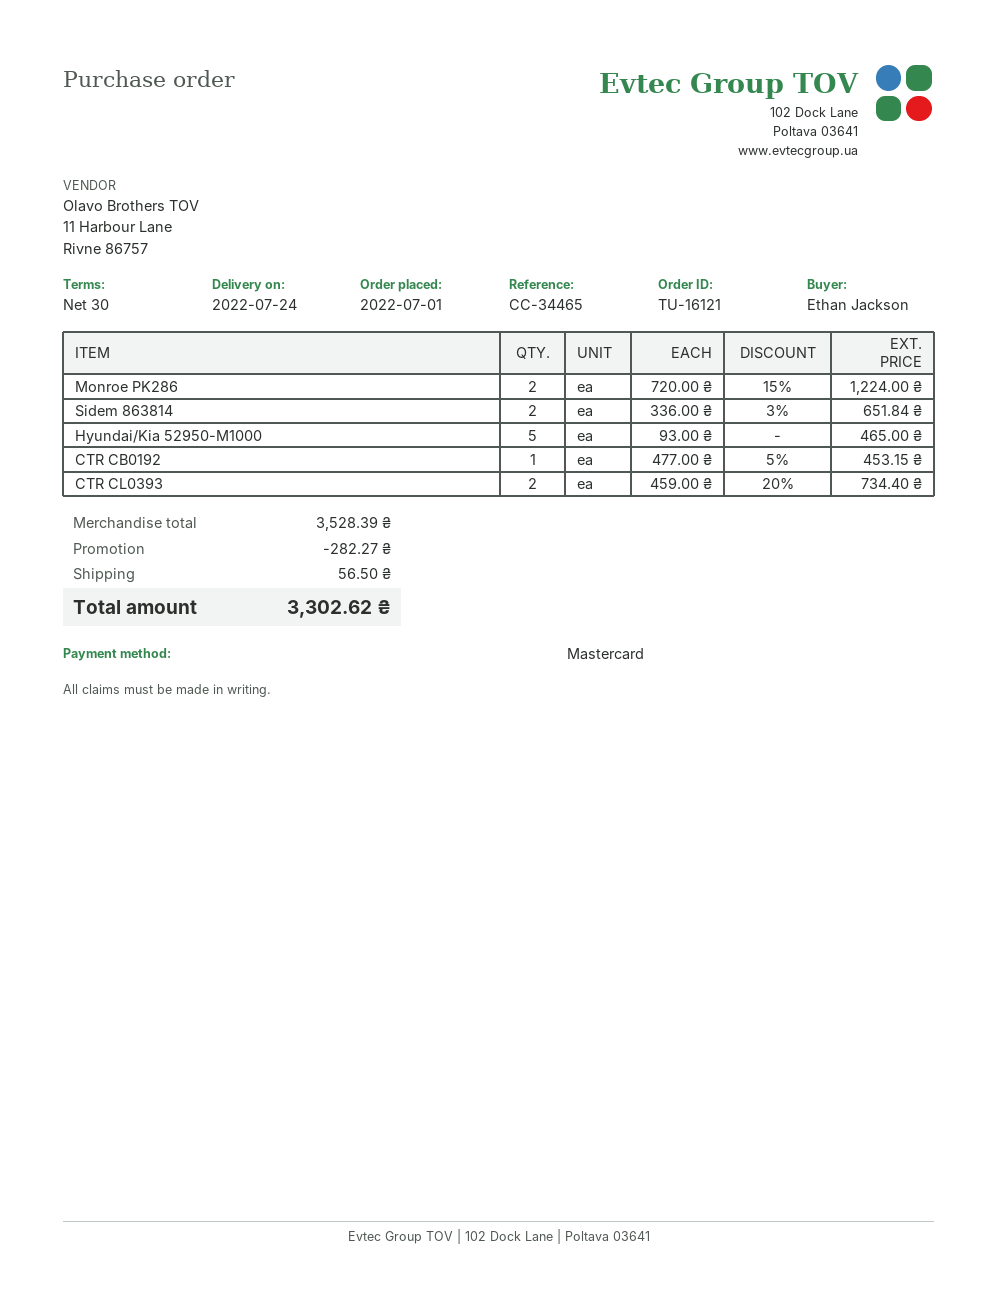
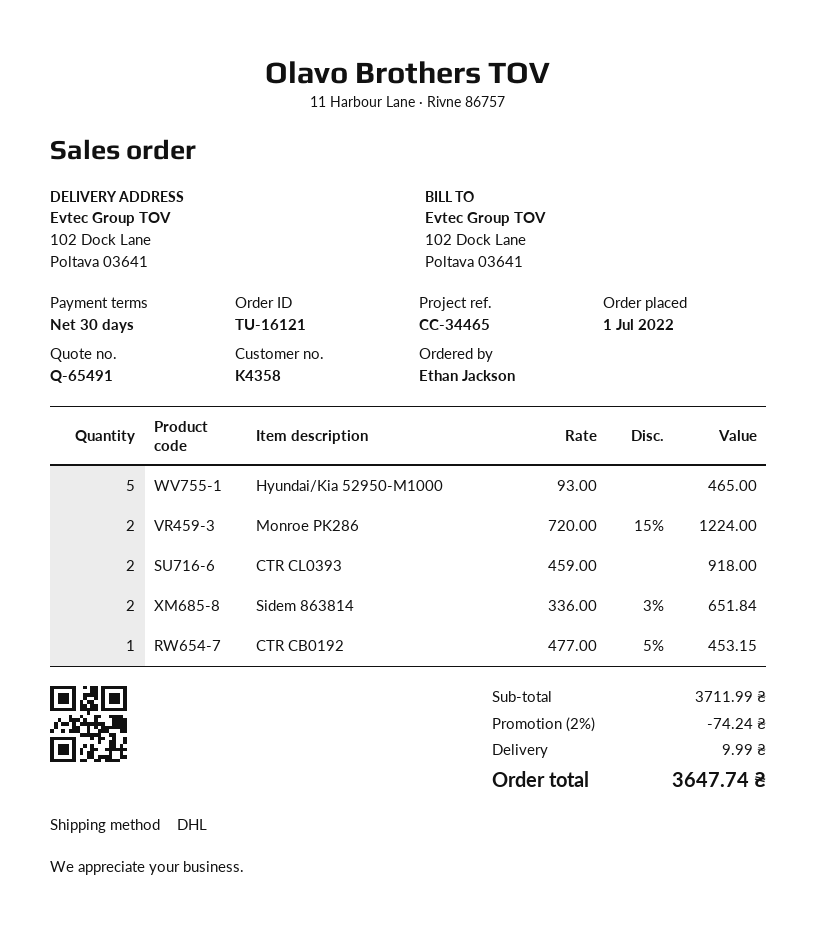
CTR CL0393: 2 x 459.00 - 20% = 734.40 -> 2 x 459.00 = 918.00
subtotal: 3528.39 -> 3711.99
discount: 282.27 -> 74.24
shipping: 56.50 -> 9.99
total: 3302.62 -> 3647.74

